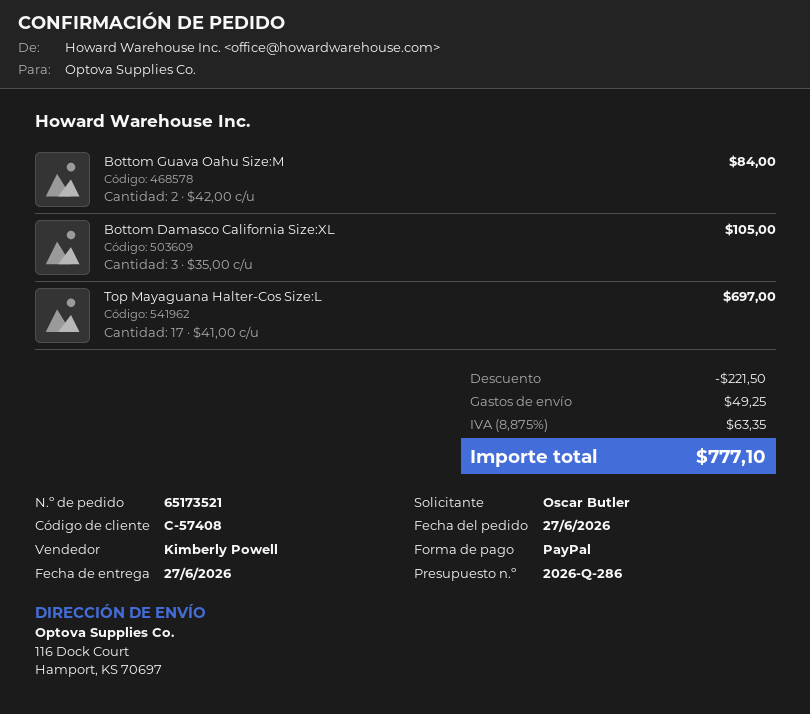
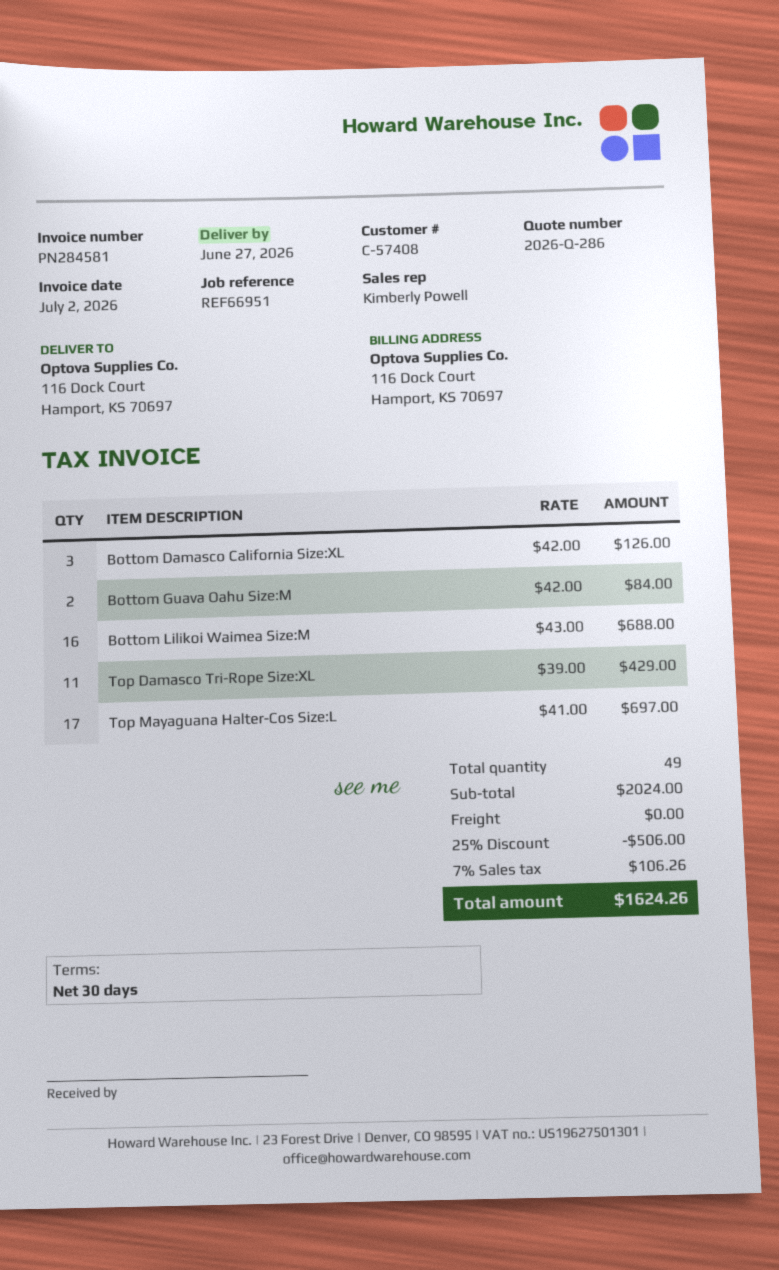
Bottom Damasco California Size:XL: 3 x 35.00 = 105.00 -> 3 x 42.00 = 126.00
Bottom Lilikoi Waimea Size:M: none -> 16 x 43.00 = 688.00
Top Damasco Tri-Rope Size:XL: none -> 11 x 39.00 = 429.00
discount: 221.50 -> 506.00
shipping: 49.25 -> 0.00
tax: 8.875% = 63.35 -> 7% = 106.26
total: 777.10 -> 1624.26

